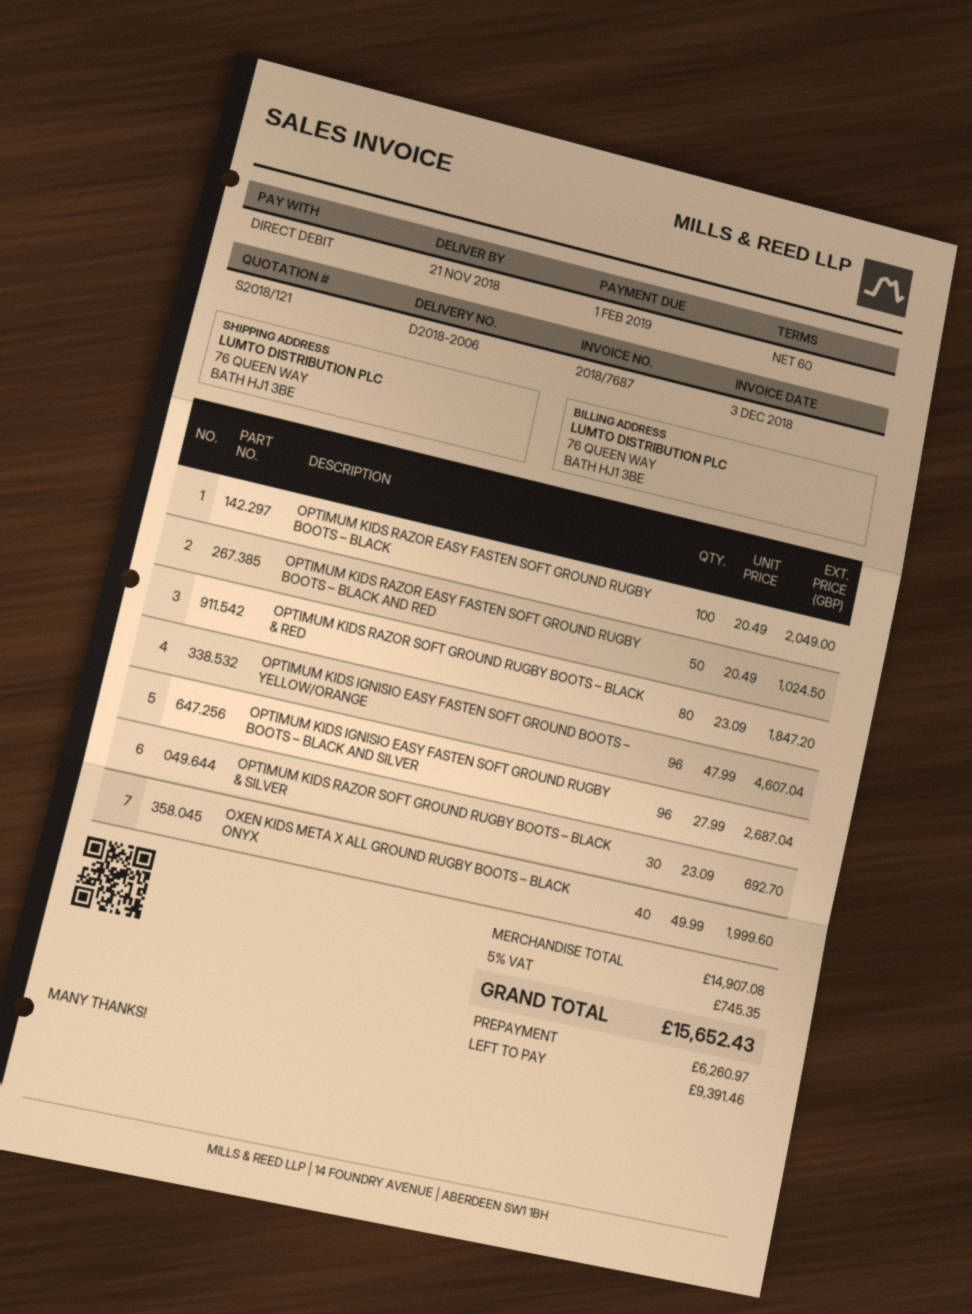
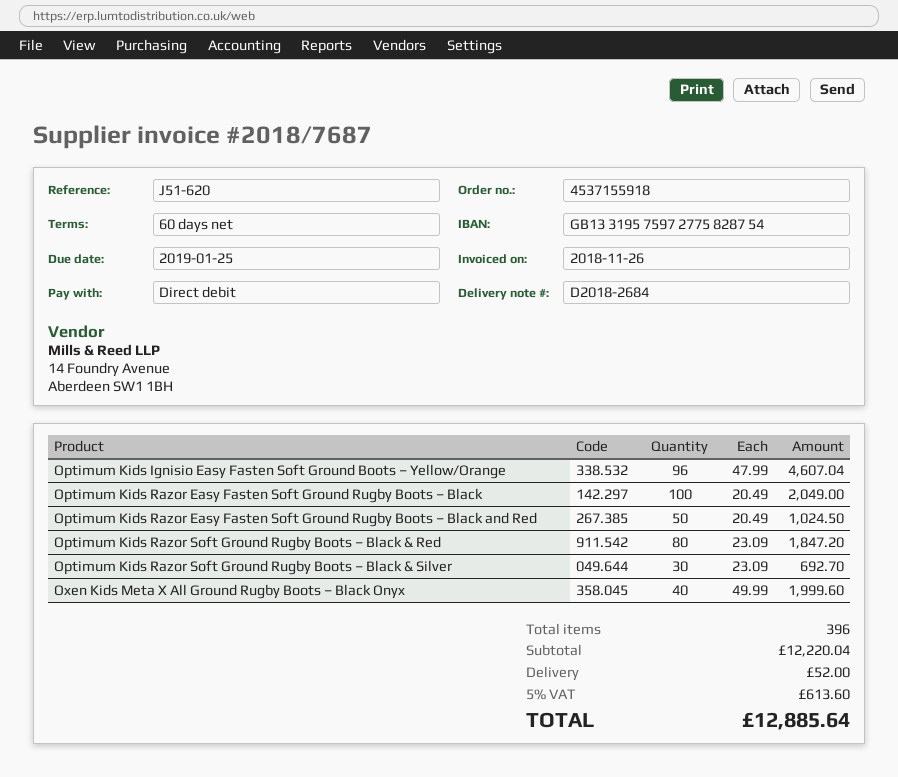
delivery note number: D2018-2006 -> D2018-2684
invoice date: 2018-12-03 -> 2018-11-26
due date: 2019-02-01 -> 2019-01-25
OPTIMUM KIDS IGNISIO EASY FASTEN SOFT GROUND RUGBY BOOTS – BLACK AND SILVER: 96 x 27.99 = 2687.04 -> none
subtotal: 14907.08 -> 12220.04
shipping: none -> 52.00
tax: 5% = 745.35 -> 5% = 613.60
total: 15652.43 -> 12885.64

